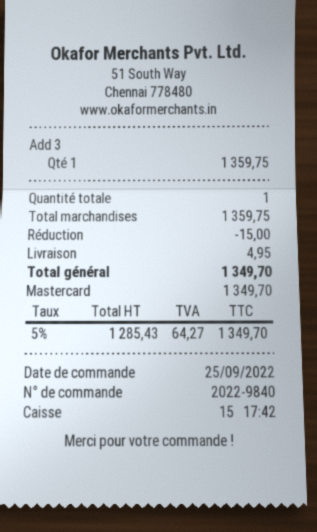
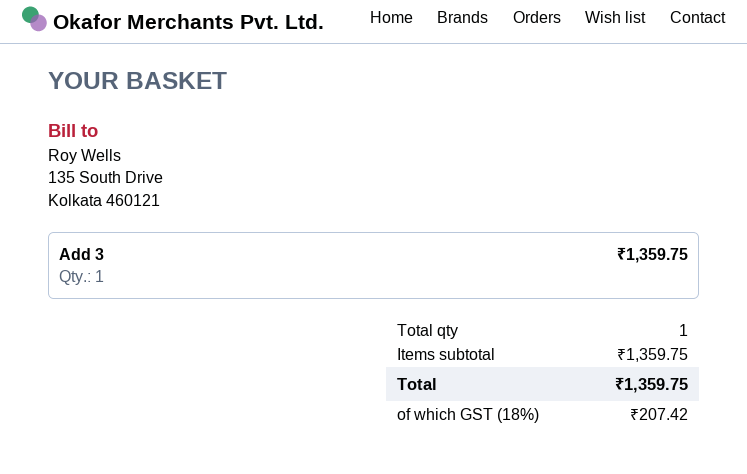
discount: 15.00 -> none
shipping: 4.95 -> none
tax: 5% = 64.27 -> 18% = 207.42
total: 1349.70 -> 1359.75

